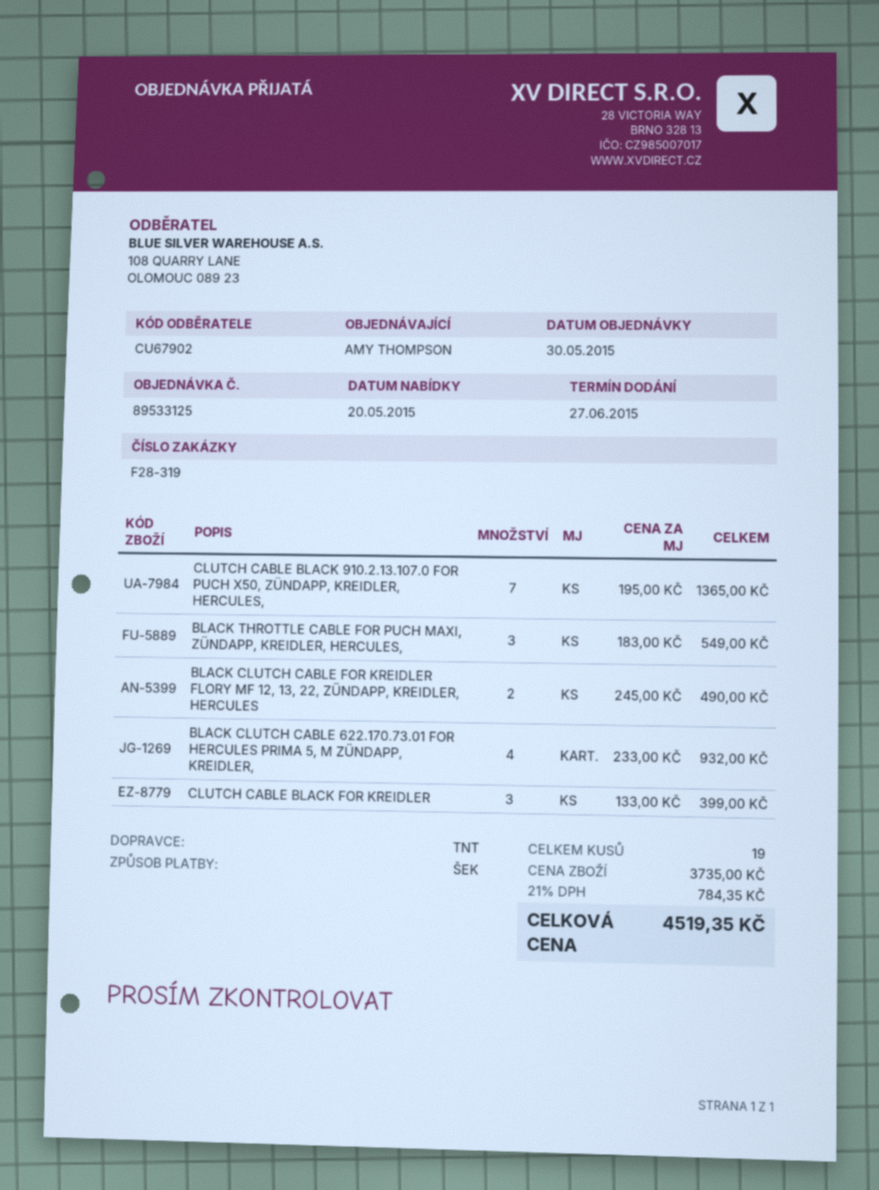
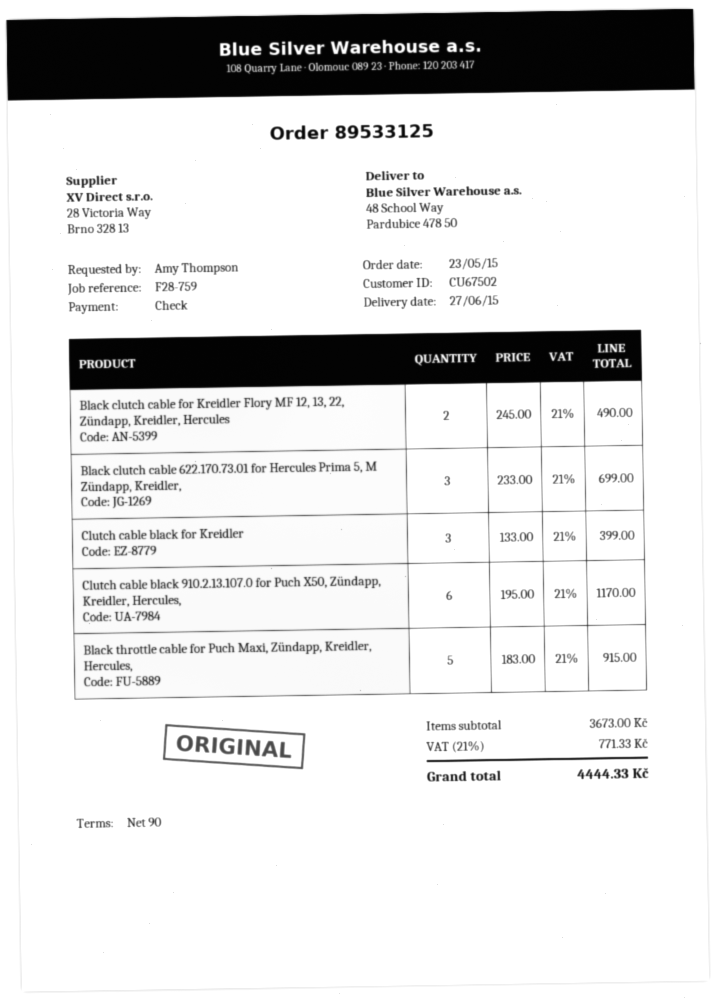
order date: 2015-05-30 -> 2015-05-23
customer number: CU67902 -> CU67502
reference: F28-319 -> F28-759
CLUTCH CABLE BLACK 910.2.13.107.0 FOR PUCH X50, ZÜNDAPP, KREIDLER, HERCULES,: 7 x 195.00 = 1365.00 -> 6 x 195.00 = 1170.00
BLACK THROTTLE CABLE FOR PUCH MAXI, ZÜNDAPP, KREIDLER, HERCULES,: 3 x 183.00 = 549.00 -> 5 x 183.00 = 915.00
BLACK CLUTCH CABLE 622.170.73.01 FOR HERCULES PRIMA 5, M ZÜNDAPP, KREIDLER,: 4 x 233.00 = 932.00 -> 3 x 233.00 = 699.00
subtotal: 3735.00 -> 3673.00
tax: 21% = 784.35 -> 21% = 771.33
total: 4519.35 -> 4444.33

